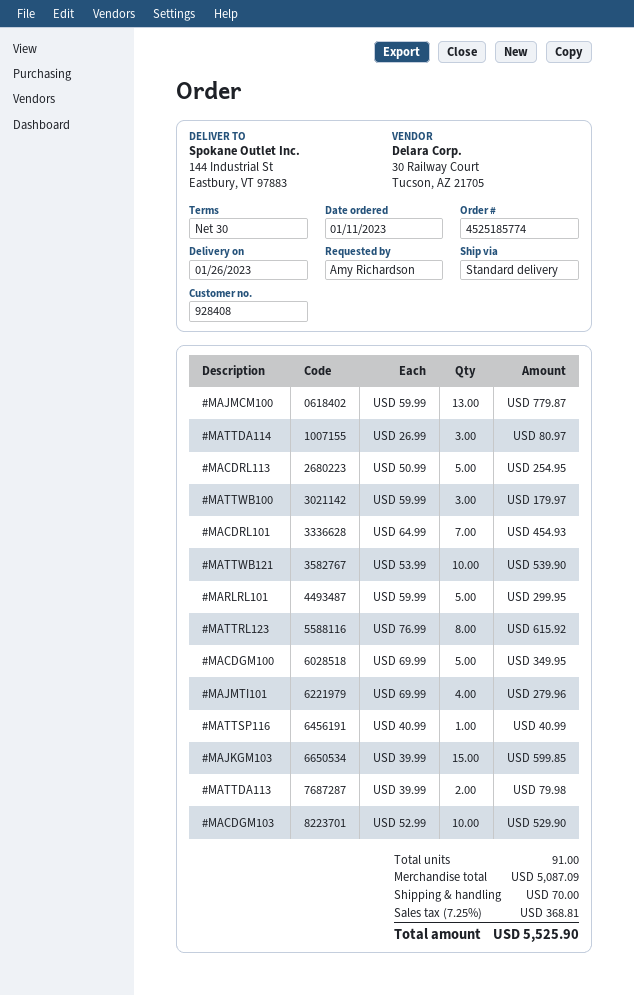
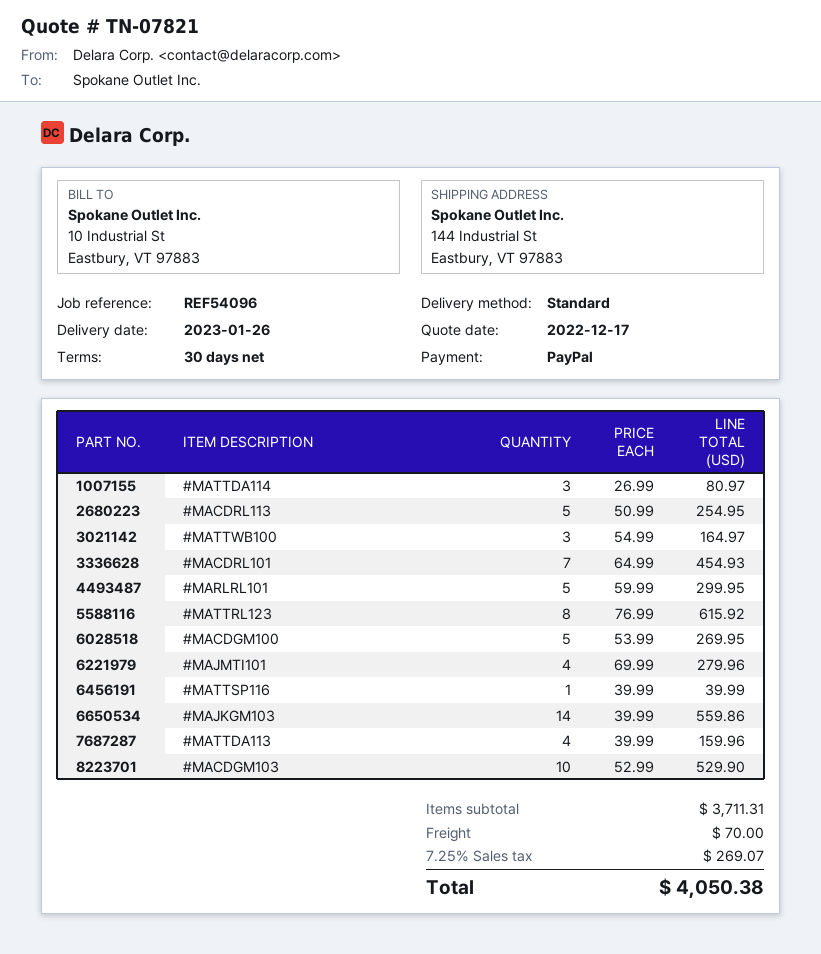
#MAJMCM100: 13 x 59.99 = 779.87 -> none
#MATTWB100: 3 x 59.99 = 179.97 -> 3 x 54.99 = 164.97
#MATTWB121: 10 x 53.99 = 539.90 -> none
#MACDGM100: 5 x 69.99 = 349.95 -> 5 x 53.99 = 269.95
#MATTSP116: 1 x 40.99 = 40.99 -> 1 x 39.99 = 39.99
#MAJKGM103: 15 x 39.99 = 599.85 -> 14 x 39.99 = 559.86
#MATTDA113: 2 x 39.99 = 79.98 -> 4 x 39.99 = 159.96
subtotal: 5087.09 -> 3711.31
tax: 7.25% = 368.81 -> 7.25% = 269.07
total: 5525.90 -> 4050.38

